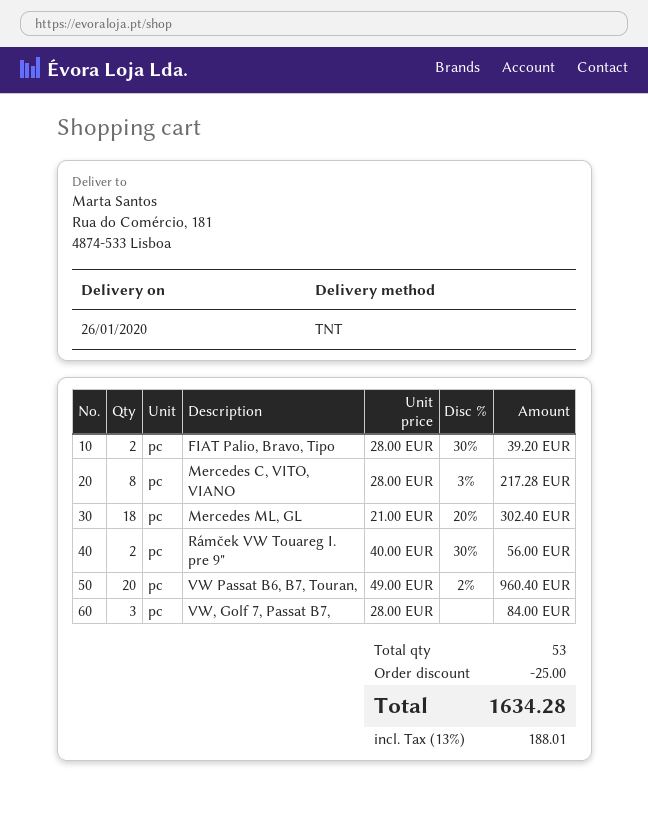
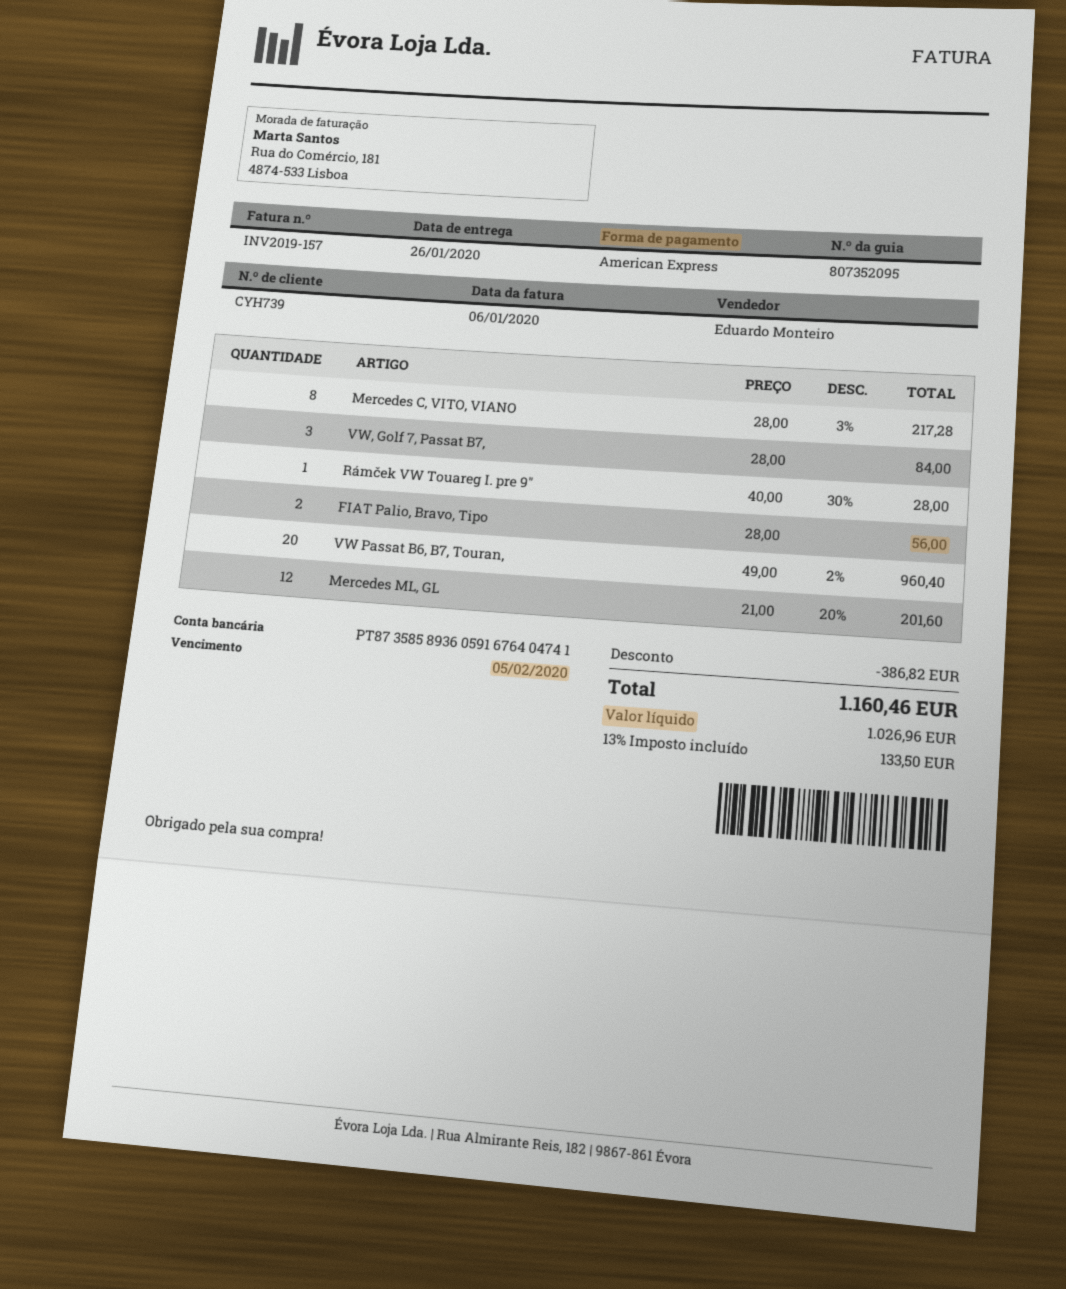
FIAT Palio, Bravo, Tipo: 2 x 28.00 - 30% = 39.20 -> 2 x 28.00 = 56.00
Mercedes ML, GL: 18 x 21.00 - 20% = 302.40 -> 12 x 21.00 - 20% = 201.60
Rámček VW Touareg I. pre 9": 2 x 40.00 - 30% = 56.00 -> 1 x 40.00 - 30% = 28.00
discount: 25.00 -> 386.82
tax: 13% = 188.01 -> 13% = 133.50
total: 1634.28 -> 1160.46

